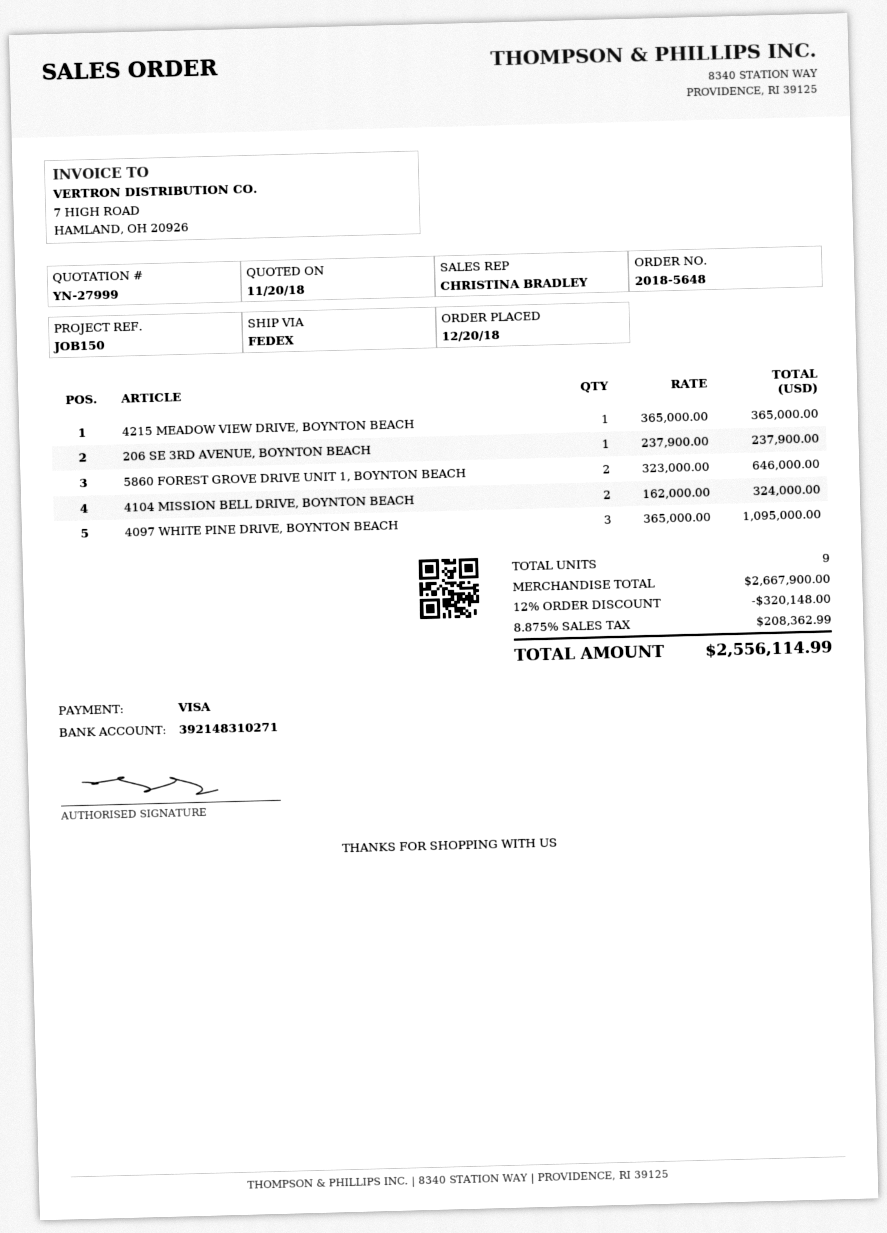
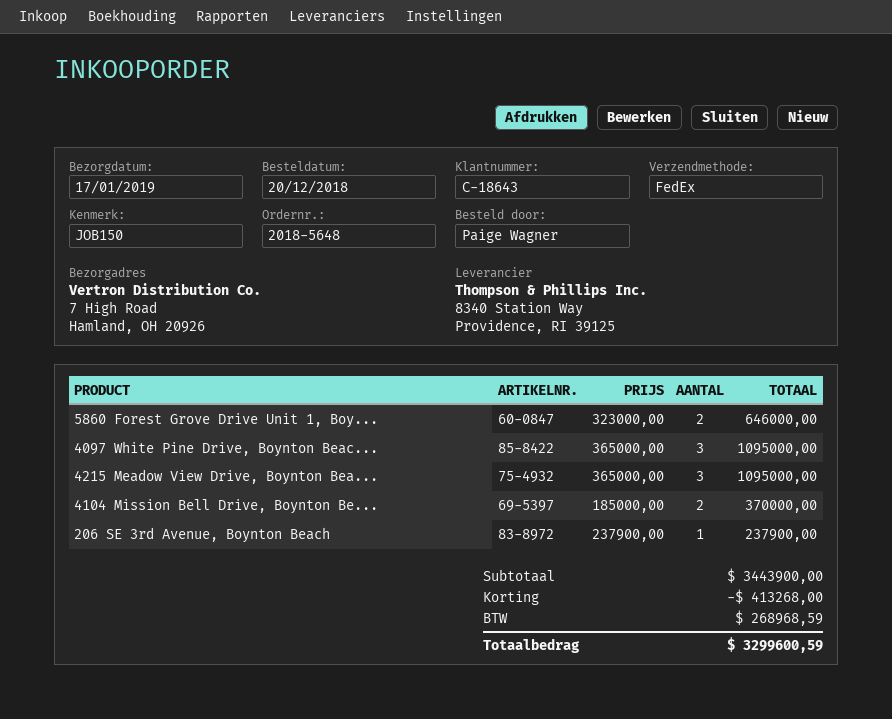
4215 MEADOW VIEW DRIVE, BOYNTON BEACH: 1 x 365000.00 = 365000.00 -> 3 x 365000.00 = 1095000.00
4104 MISSION BELL DRIVE, BOYNTON BEACH: 2 x 162000.00 = 324000.00 -> 2 x 185000.00 = 370000.00
subtotal: 2667900.00 -> 3443900.00
discount: 320148.00 -> 413268.00
tax: 208362.99 -> 268968.59
total: 2556114.99 -> 3299600.59

